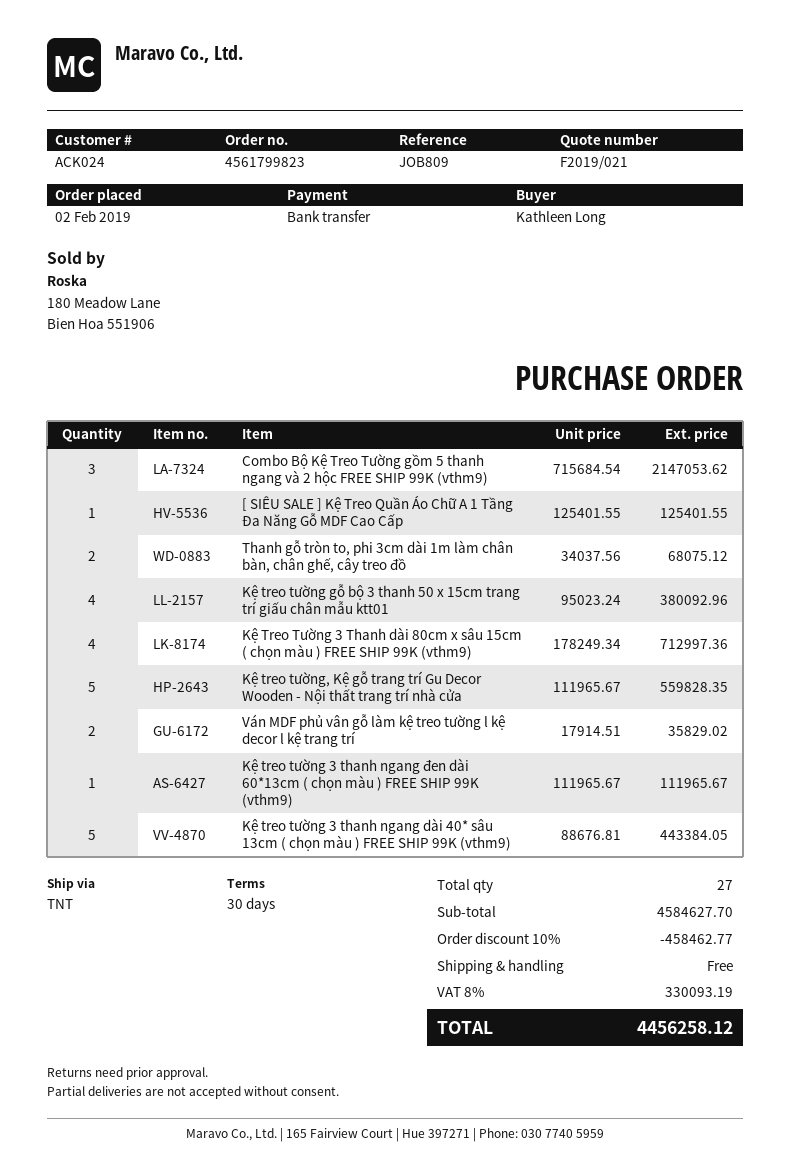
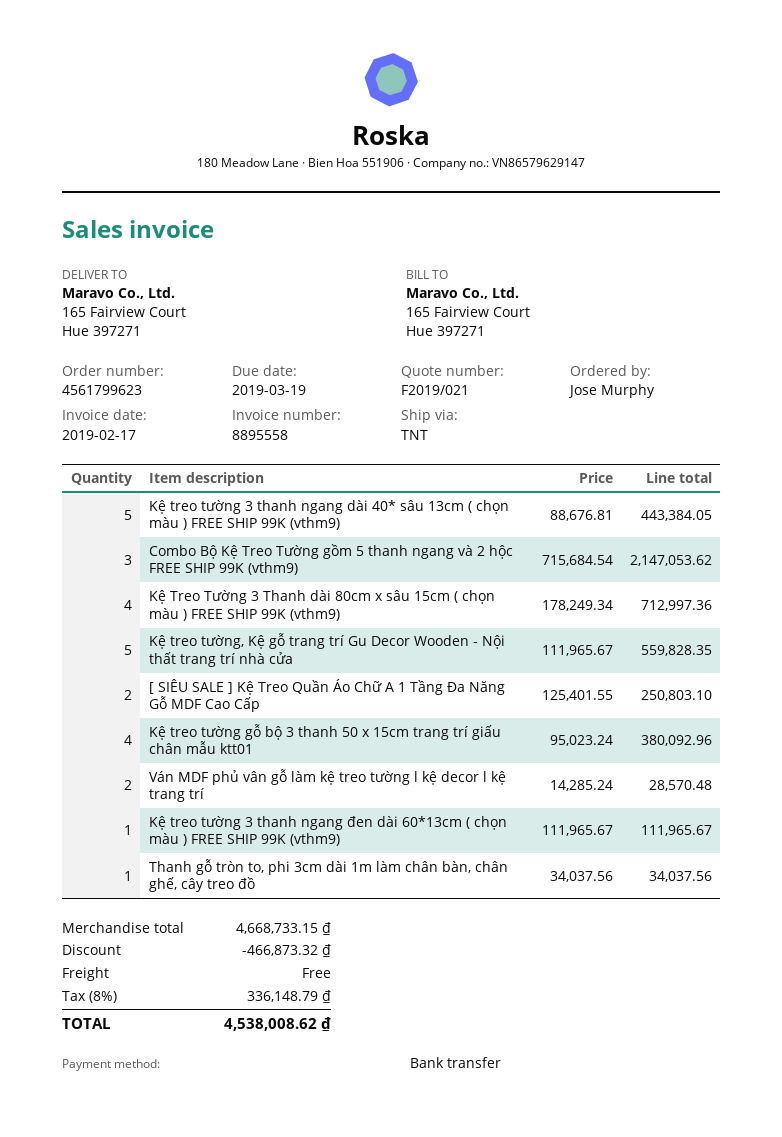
order number: 4561799823 -> 4561799623
ordered by: Kathleen Long -> Jose Murphy
[ SIÊU SALE ] Kệ Treo Quần Áo Chữ A 1 Tầng Đa Năng Gỗ MDF Cao Cấp: 1 x 125401.55 = 125401.55 -> 2 x 125401.55 = 250803.10
Thanh gỗ tròn to, phi 3cm dài 1m làm chân bàn, chân ghế, cây treo đồ: 2 x 34037.56 = 68075.12 -> 1 x 34037.56 = 34037.56
Ván MDF phủ vân gỗ làm kệ treo tường l kệ decor l kệ trang trí: 2 x 17914.51 = 35829.02 -> 2 x 14285.24 = 28570.48
subtotal: 4584627.70 -> 4668733.15
discount: 458462.77 -> 466873.32
tax: 8% = 330093.19 -> 8% = 336148.79
total: 4456258.12 -> 4538008.62

